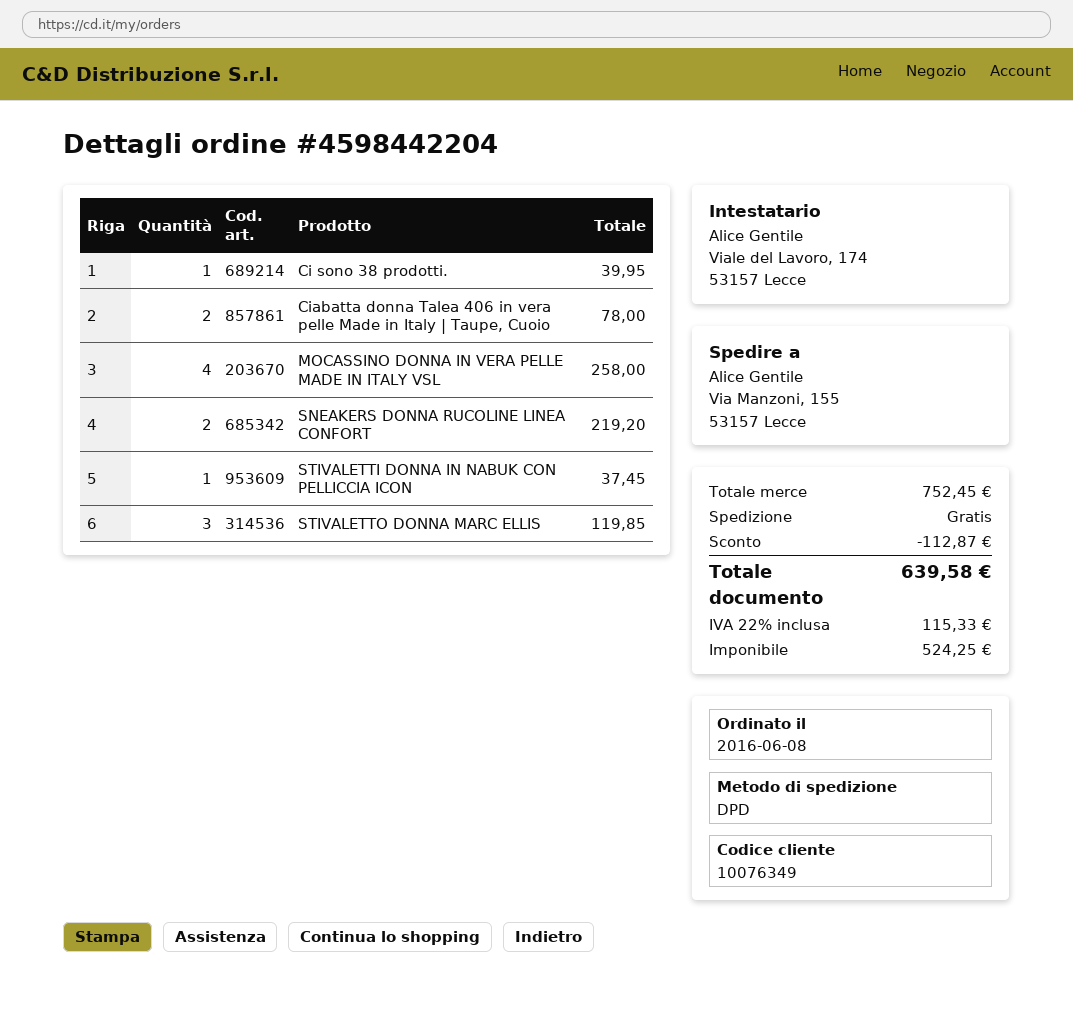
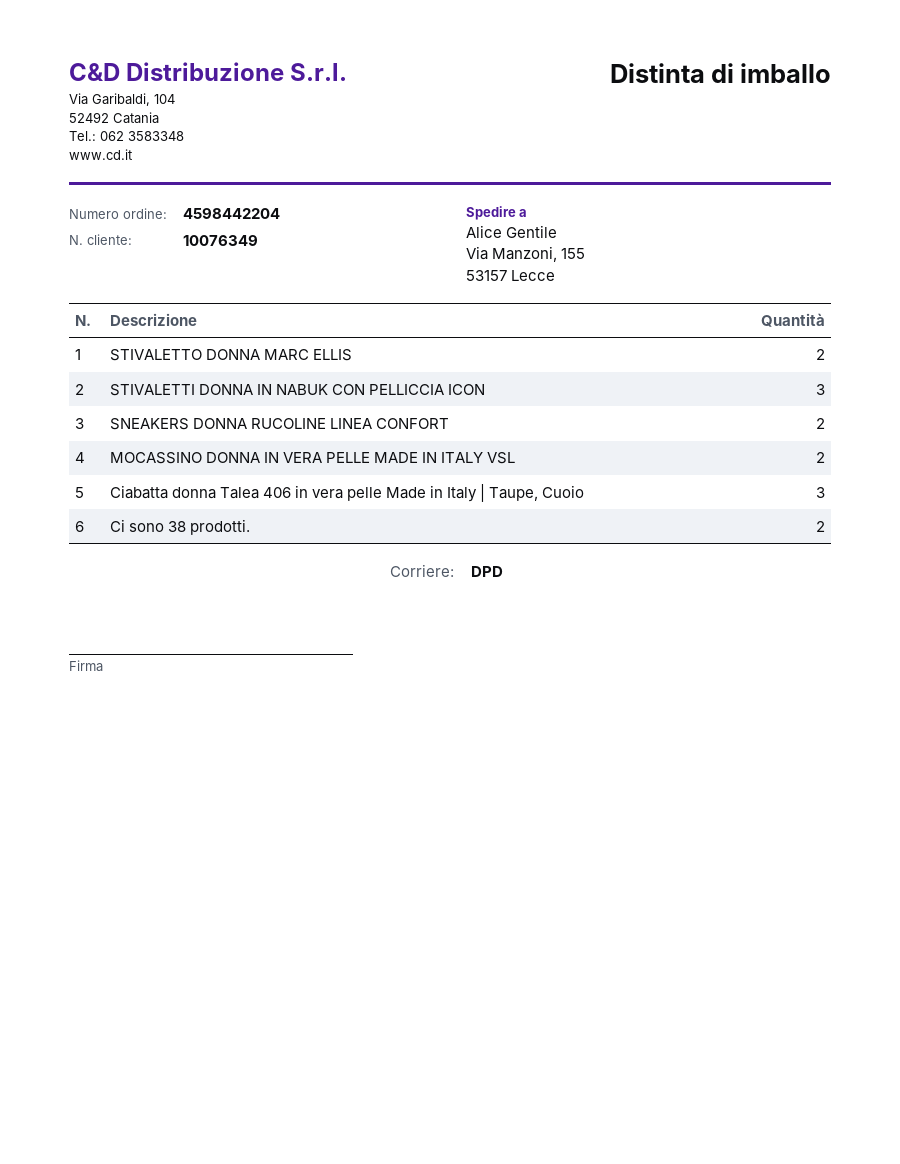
Ci sono 38 prodotti.: 1 -> 2
Ciabatta donna Talea 406 in vera pelle Made in Italy | Taupe, Cuoio: 2 -> 3
MOCASSINO DONNA IN VERA PELLE MADE IN ITALY VSL: 4 -> 2
STIVALETTI DONNA IN NABUK CON PELLICCIA ICON: 1 -> 3
STIVALETTO DONNA MARC ELLIS: 3 -> 2

